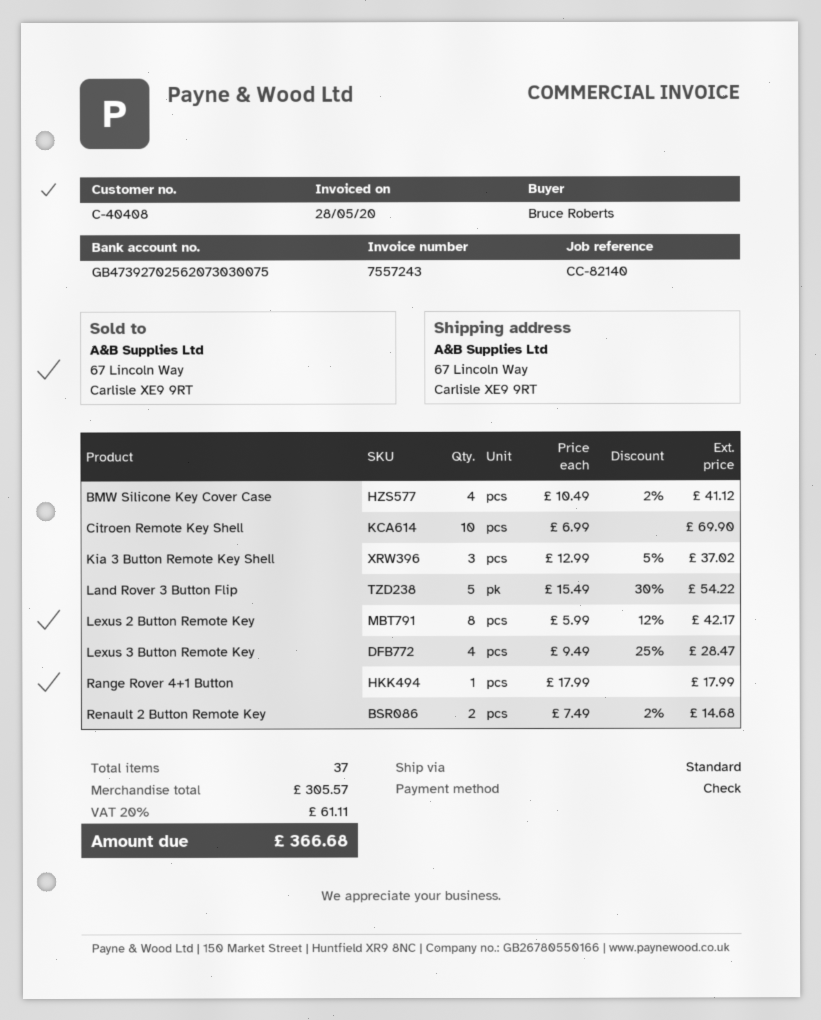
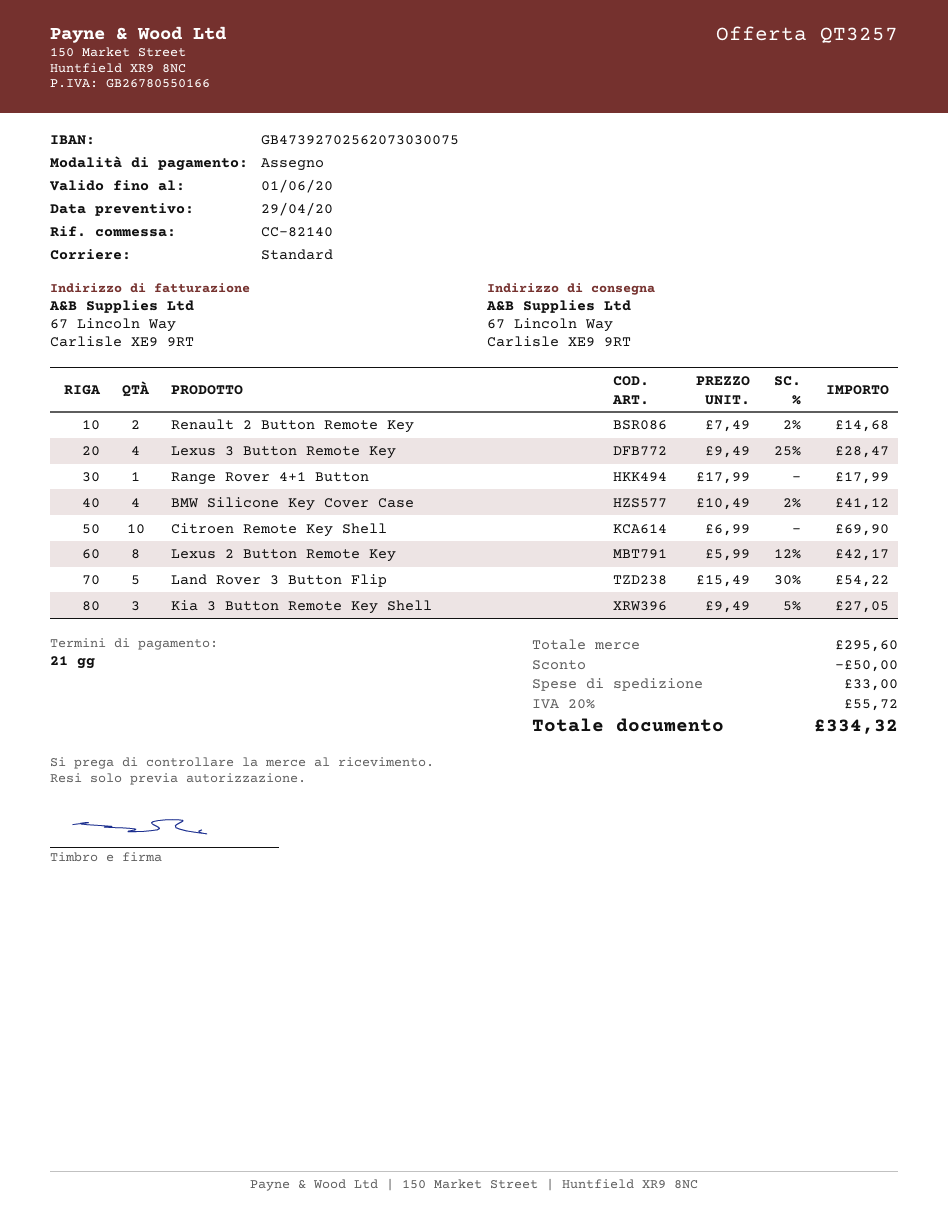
Kia 3 Button Remote Key Shell: 3 x 12.99 - 5% = 37.02 -> 3 x 9.49 - 5% = 27.05
subtotal: 305.57 -> 295.60
discount: none -> 50.00
shipping: none -> 33.00
tax: 20% = 61.11 -> 20% = 55.72
total: 366.68 -> 334.32

